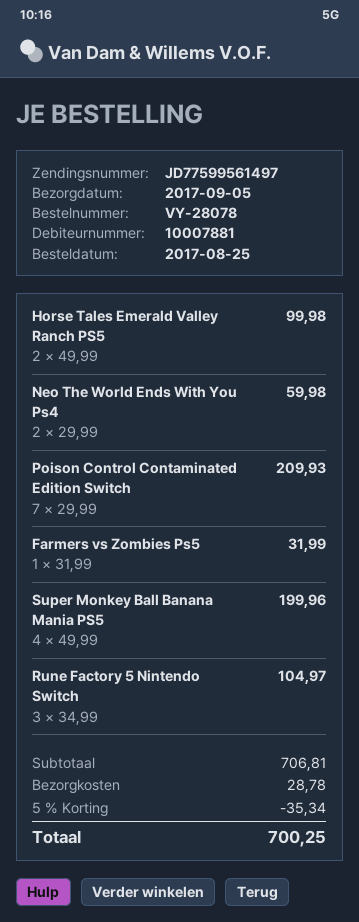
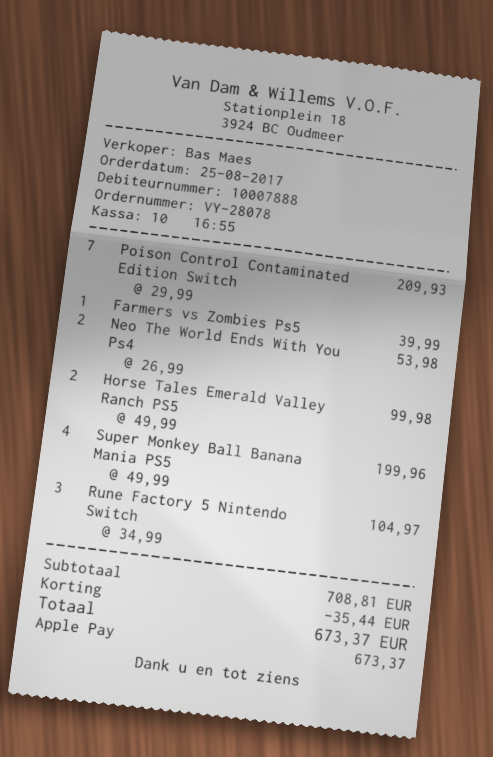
customer number: 10007881 -> 10007888
Neo The World Ends With You Ps4: 2 x 29.99 = 59.98 -> 2 x 26.99 = 53.98
Farmers vs Zombies Ps5: 1 x 31.99 = 31.99 -> 1 x 39.99 = 39.99
subtotal: 706.81 -> 708.81
discount: 35.34 -> 35.44
shipping: 28.78 -> none
total: 700.25 -> 673.37

